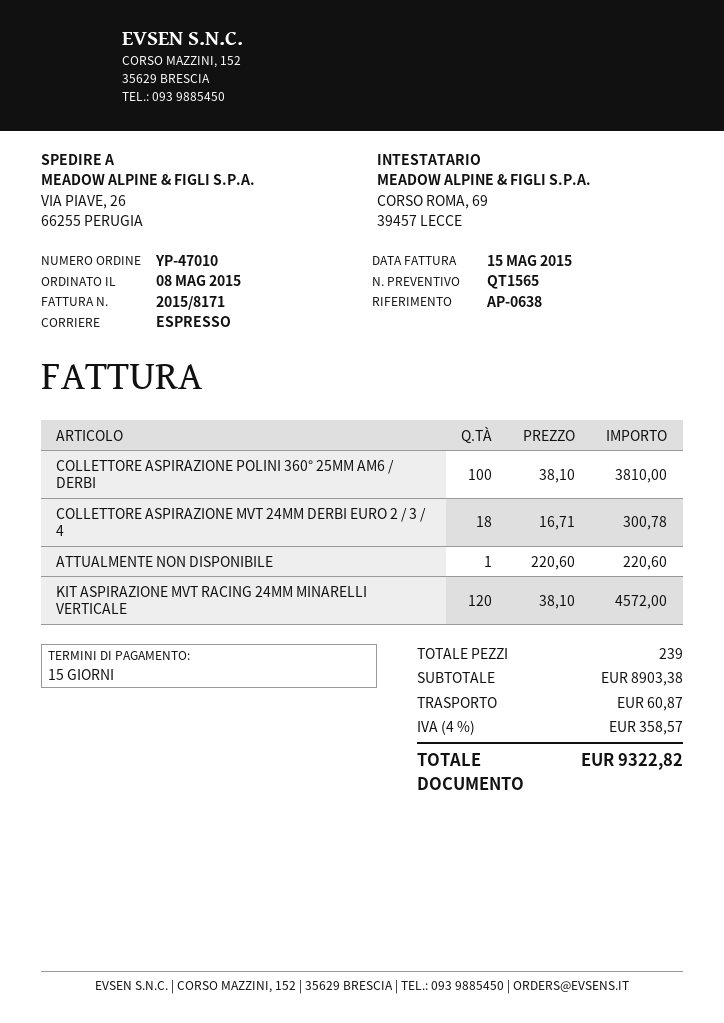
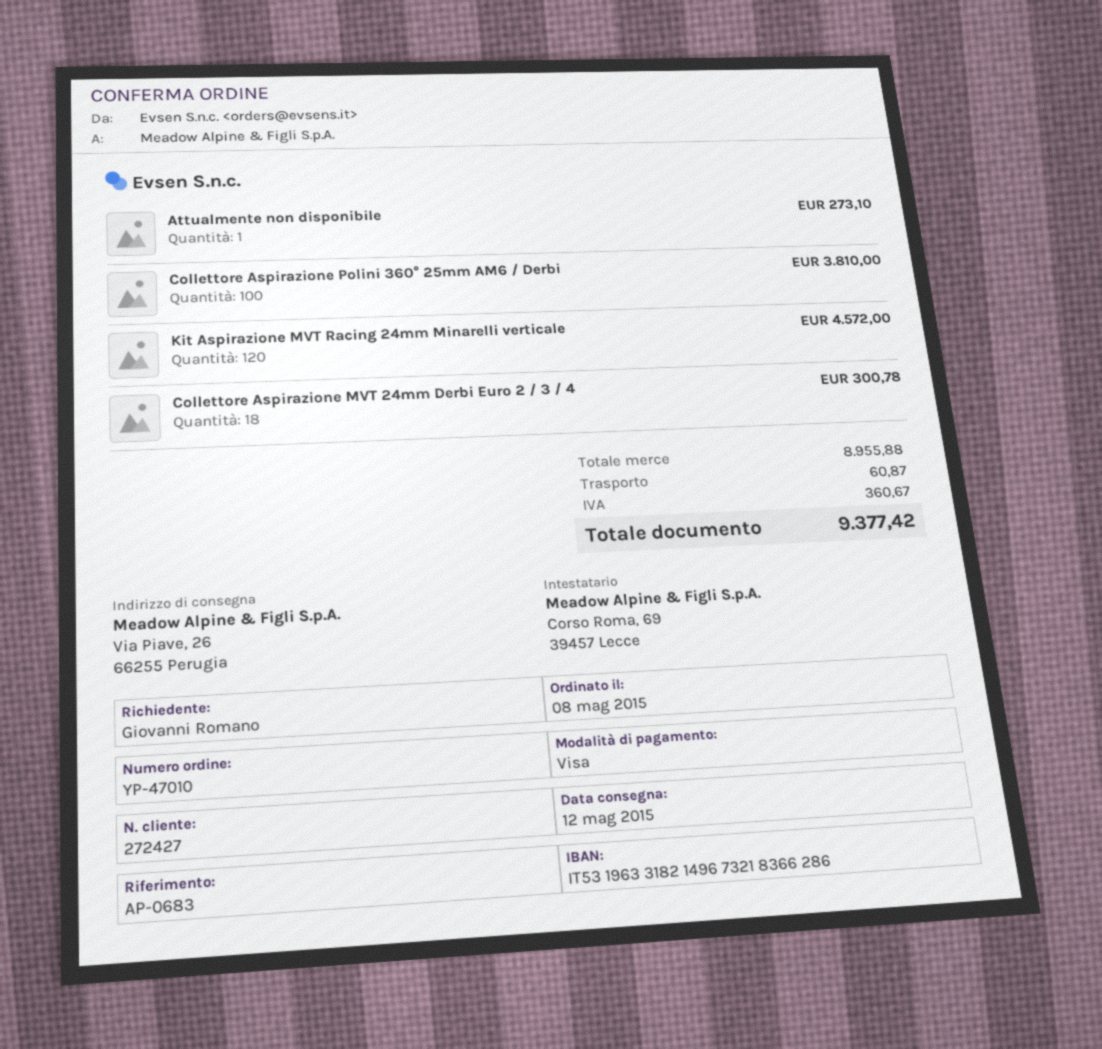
reference: AP-0638 -> AP-0683
ATTUALMENTE NON DISPONIBILE: 1 for 220.60 -> 1 for 273.10
subtotal: 8903.38 -> 8955.88
tax: 358.57 -> 360.67
total: 9322.82 -> 9377.42

